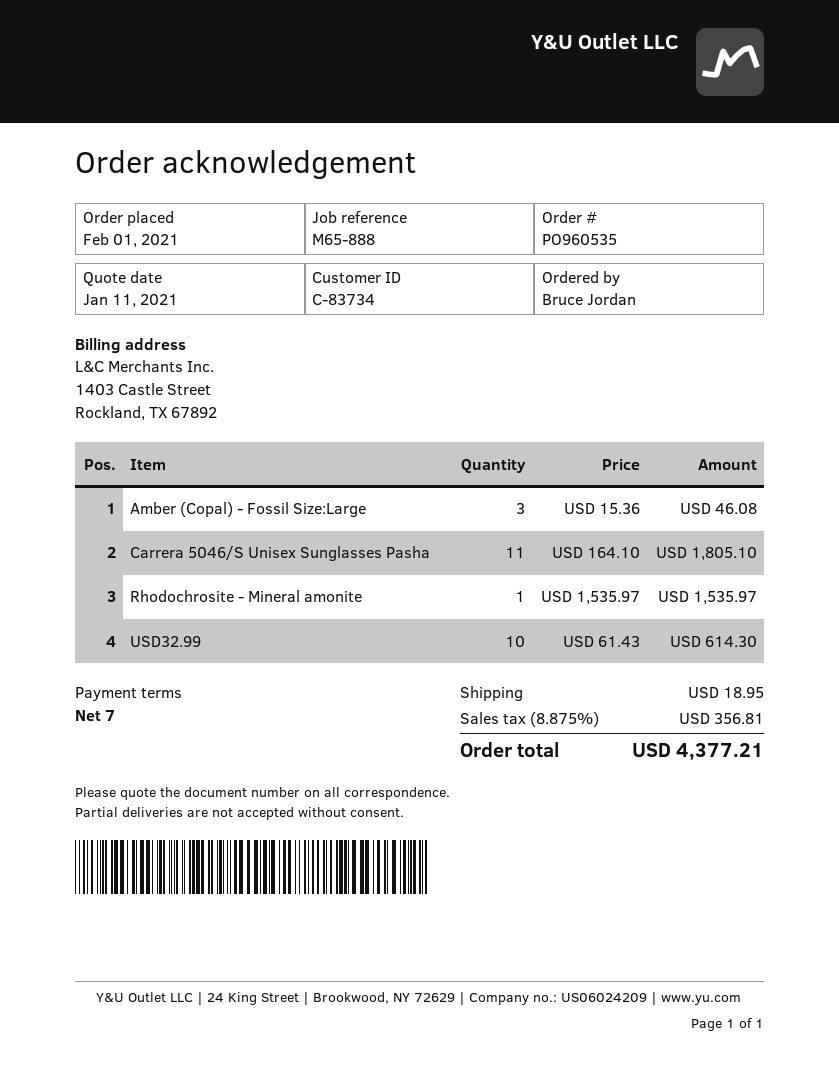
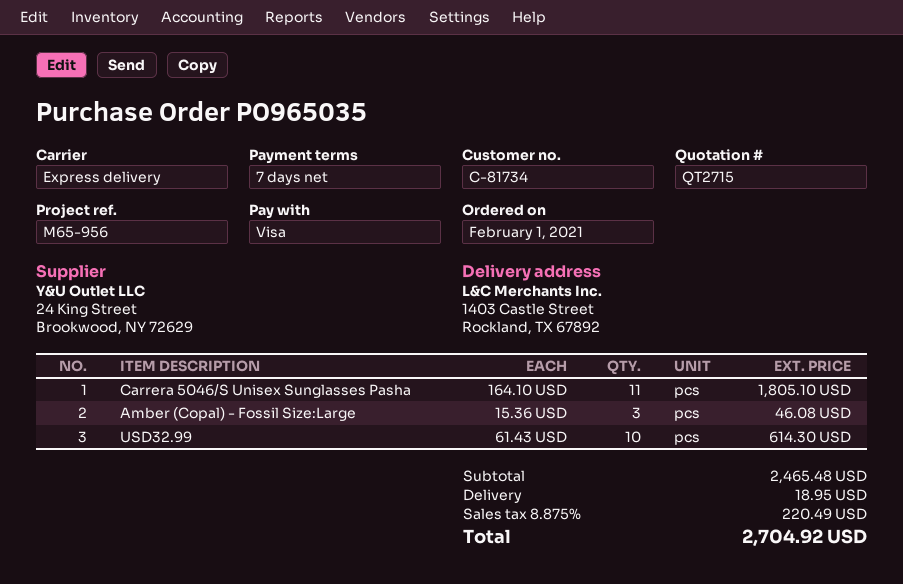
order number: PO960535 -> PO965035
customer number: C-83734 -> C-81734
reference: M65-888 -> M65-956
Rhodochrosite - Mineral amonite: 1 x 1535.97 = 1535.97 -> none
tax: 8.875% = 356.81 -> 8.875% = 220.49
total: 4377.21 -> 2704.92

